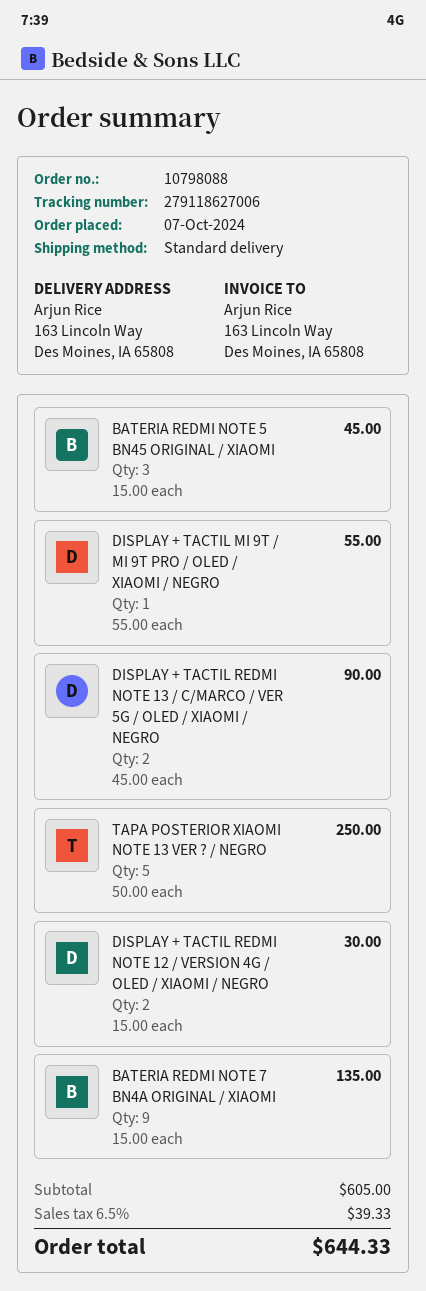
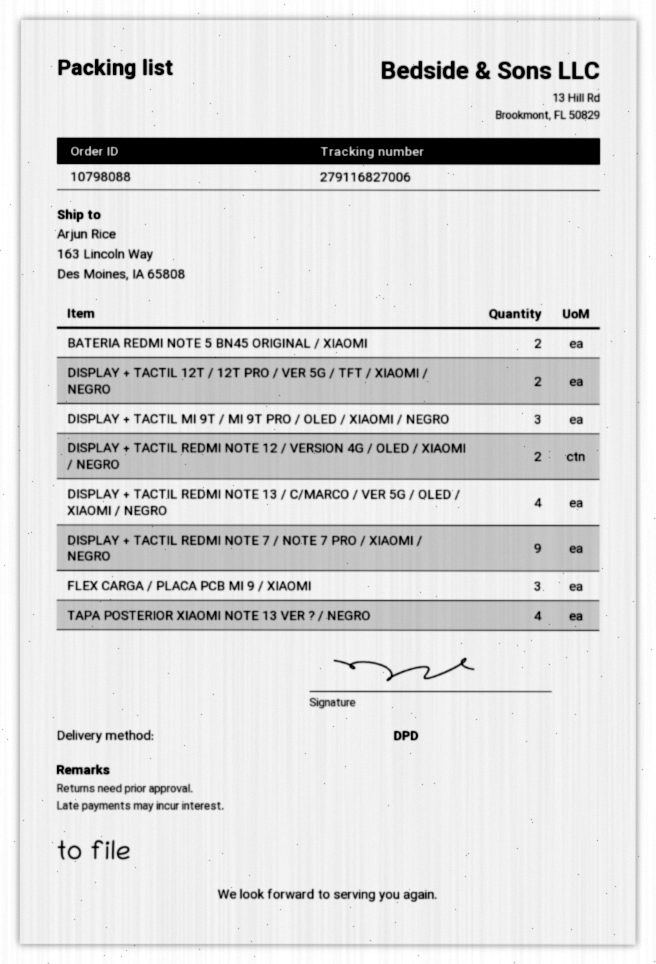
shipping method: standard -> DPD
tracking number: 279118627006 -> 279116827006
BATERIA REDMI NOTE 5 BN45 ORIGINAL / XIAOMI: 3 -> 2
DISPLAY + TACTIL MI 9T / MI 9T PRO / OLED / XIAOMI / NEGRO: 1 -> 3
DISPLAY + TACTIL REDMI NOTE 13 / C/MARCO / VER 5G / OLED / XIAOMI / NEGRO: 2 -> 4
TAPA POSTERIOR XIAOMI NOTE 13 VER ? / NEGRO: 5 -> 4
BATERIA REDMI NOTE 7 BN4A ORIGINAL / XIAOMI: 9 -> none
DISPLAY + TACTIL 12T / 12T PRO / VER 5G / TFT / XIAOMI / NEGRO: none -> 2
DISPLAY + TACTIL REDMI NOTE 7 / NOTE 7 PRO / XIAOMI / NEGRO: none -> 9
FLEX CARGA / PLACA PCB MI 9 / XIAOMI: none -> 3

